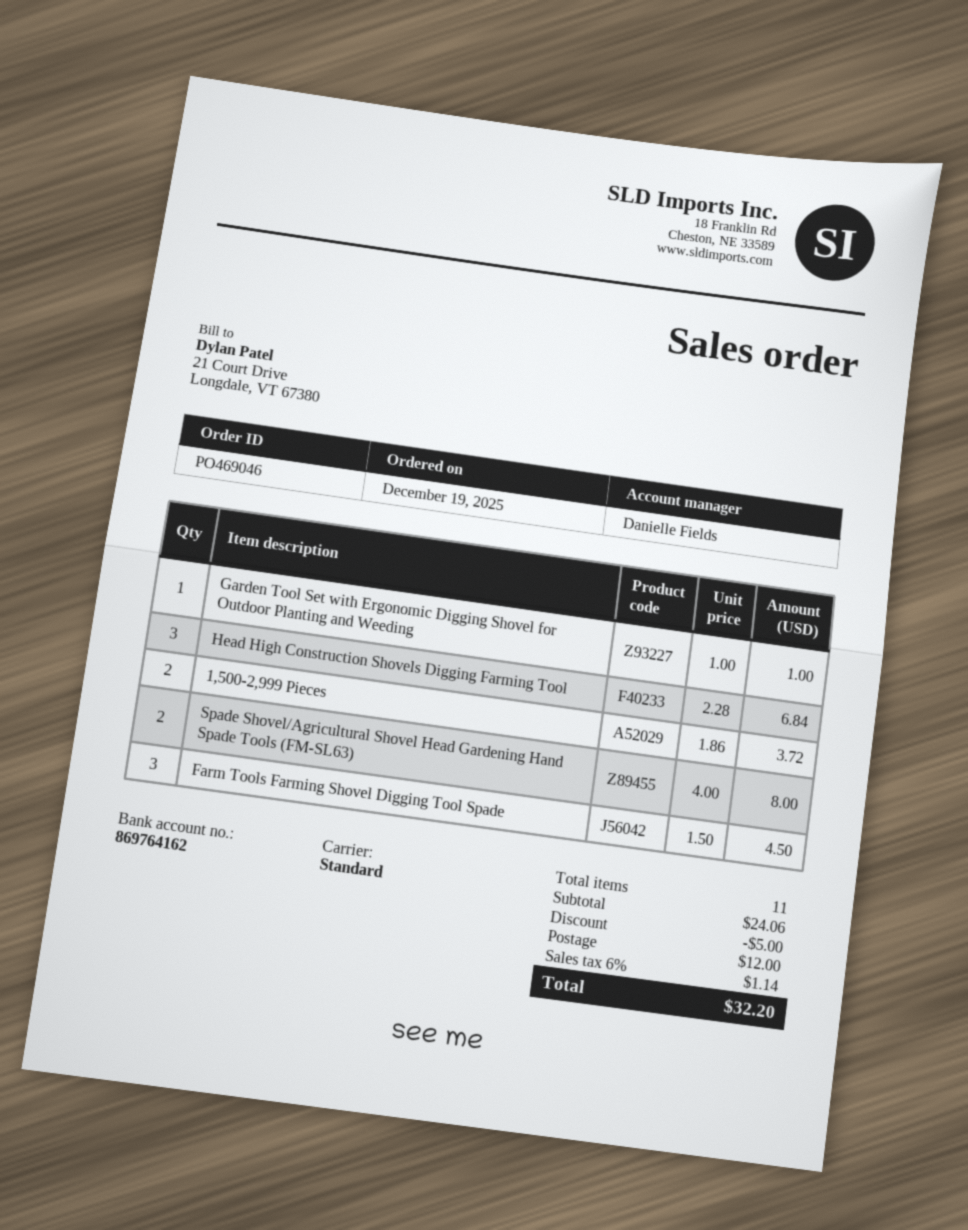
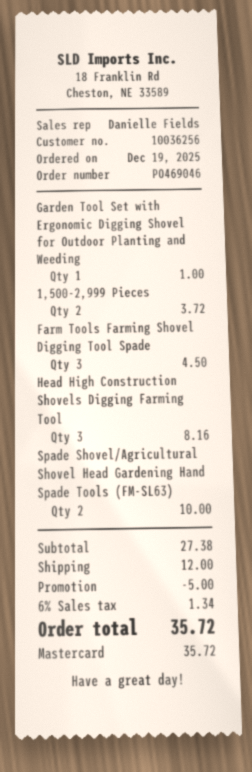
Head High Construction Shovels Digging Farming Tool: 3 for 6.84 -> 3 for 8.16
Spade Shovel/Agricultural Shovel Head Gardening Hand Spade Tools (FM-SL63): 2 for 8.00 -> 2 for 10.00
subtotal: 24.06 -> 27.38
tax: 6% = 1.14 -> 6% = 1.34
total: 32.20 -> 35.72

